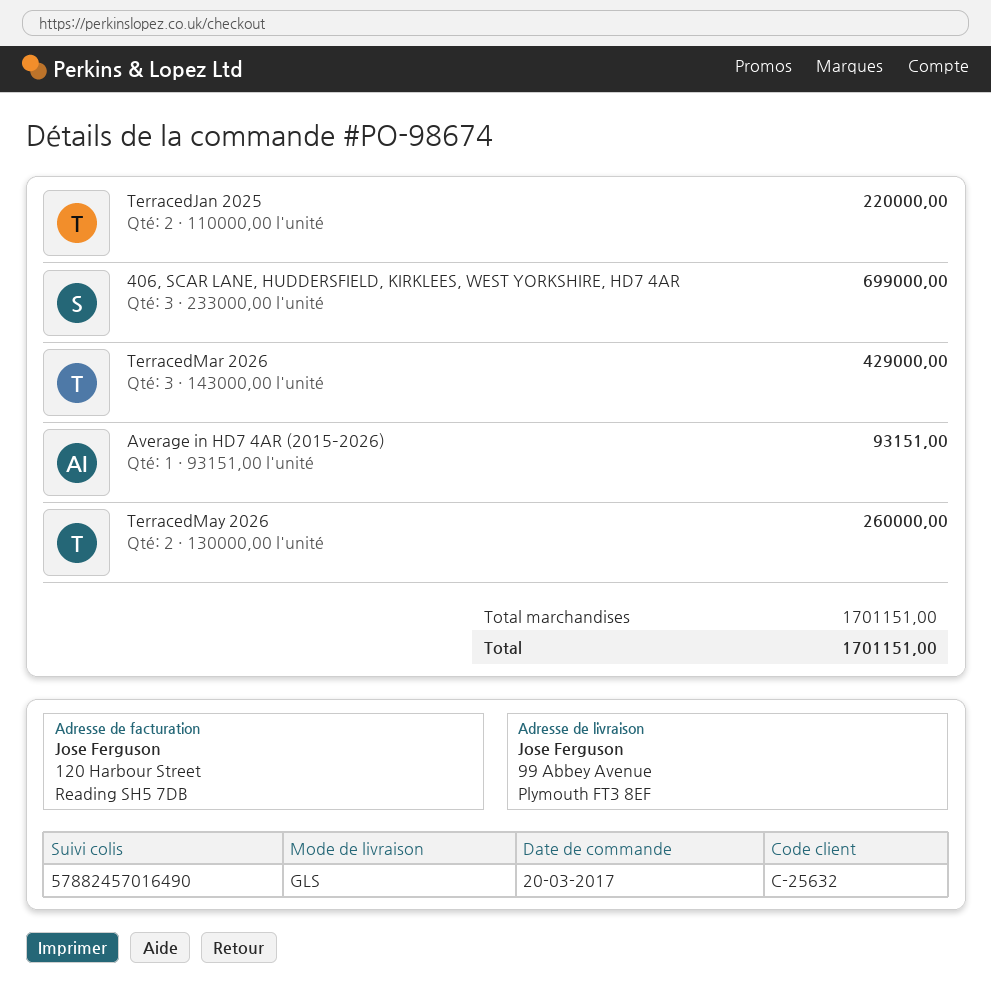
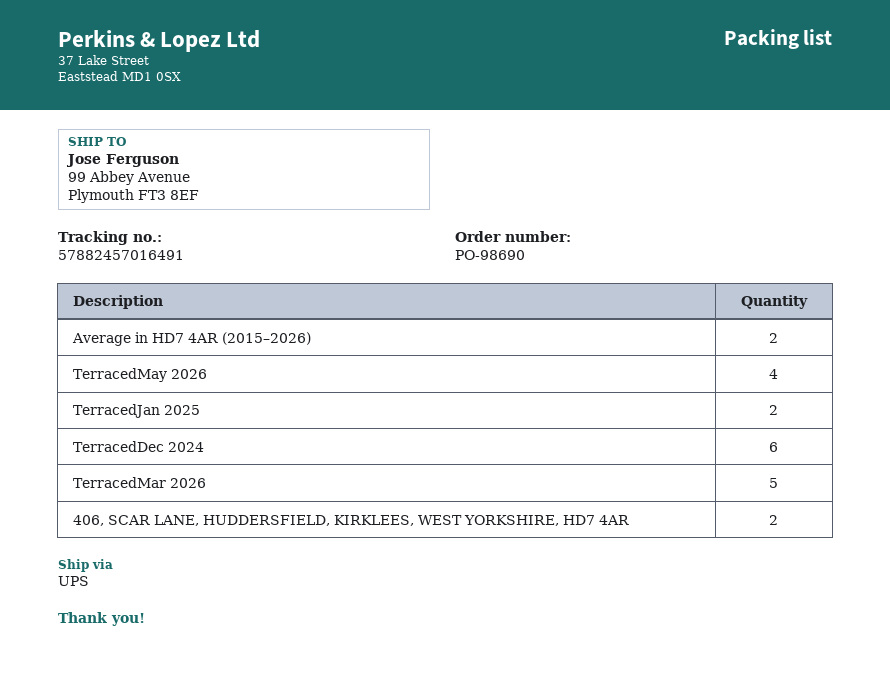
order number: PO-98674 -> PO-98690
shipping method: GLS -> UPS
tracking number: 57882457016490 -> 57882457016491
406, SCAR LANE, HUDDERSFIELD, KIRKLEES, WEST YORKSHIRE, HD7 4AR: 3 -> 2
TerracedMar 2026: 3 -> 5
Average in HD7 4AR (2015–2026): 1 -> 2
TerracedMay 2026: 2 -> 4
TerracedDec 2024: none -> 6

